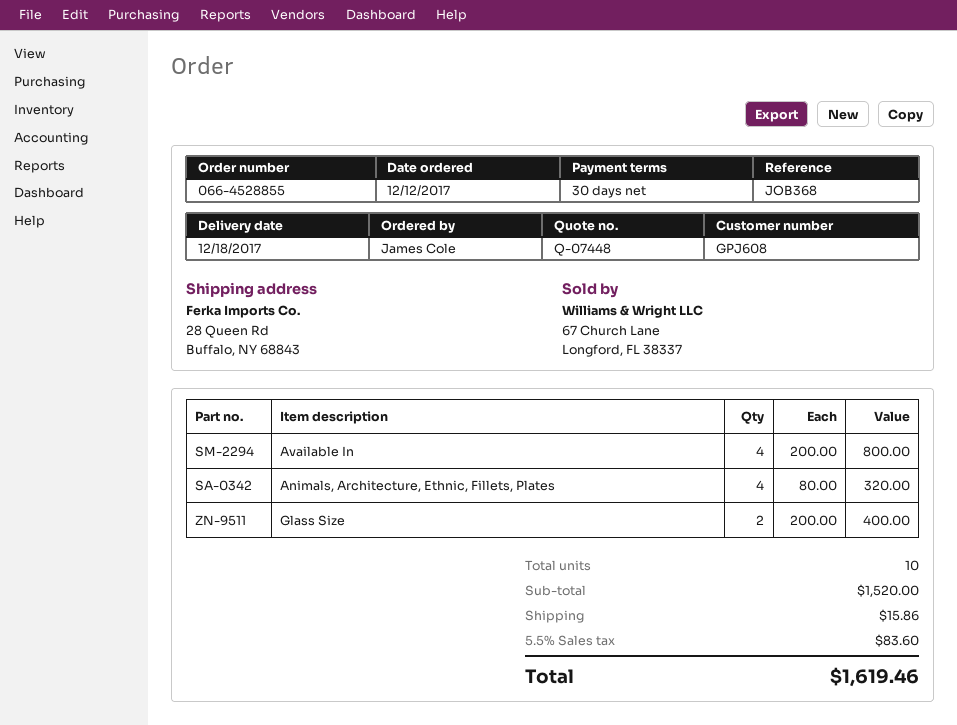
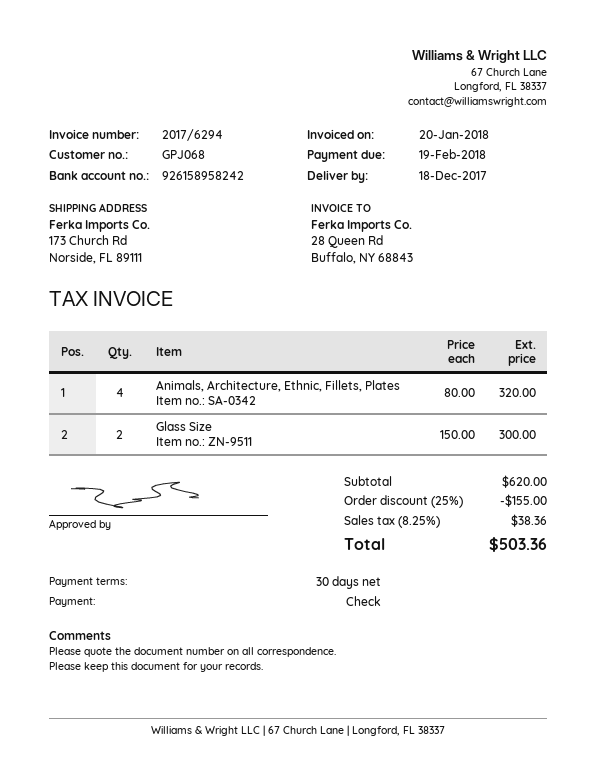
customer number: GPJ608 -> GPJ068
ship to: 28 Queen Rd, Buffalo, NY 68843 -> 173 Church Rd, Norside, FL 89111
Available In: 4 x 200.00 = 800.00 -> none
Glass Size: 2 x 200.00 = 400.00 -> 2 x 150.00 = 300.00
subtotal: 1520.00 -> 620.00
discount: none -> 25% = 155.00
shipping: 15.86 -> none
tax: 5.5% = 83.60 -> 8.25% = 38.36
total: 1619.46 -> 503.36

